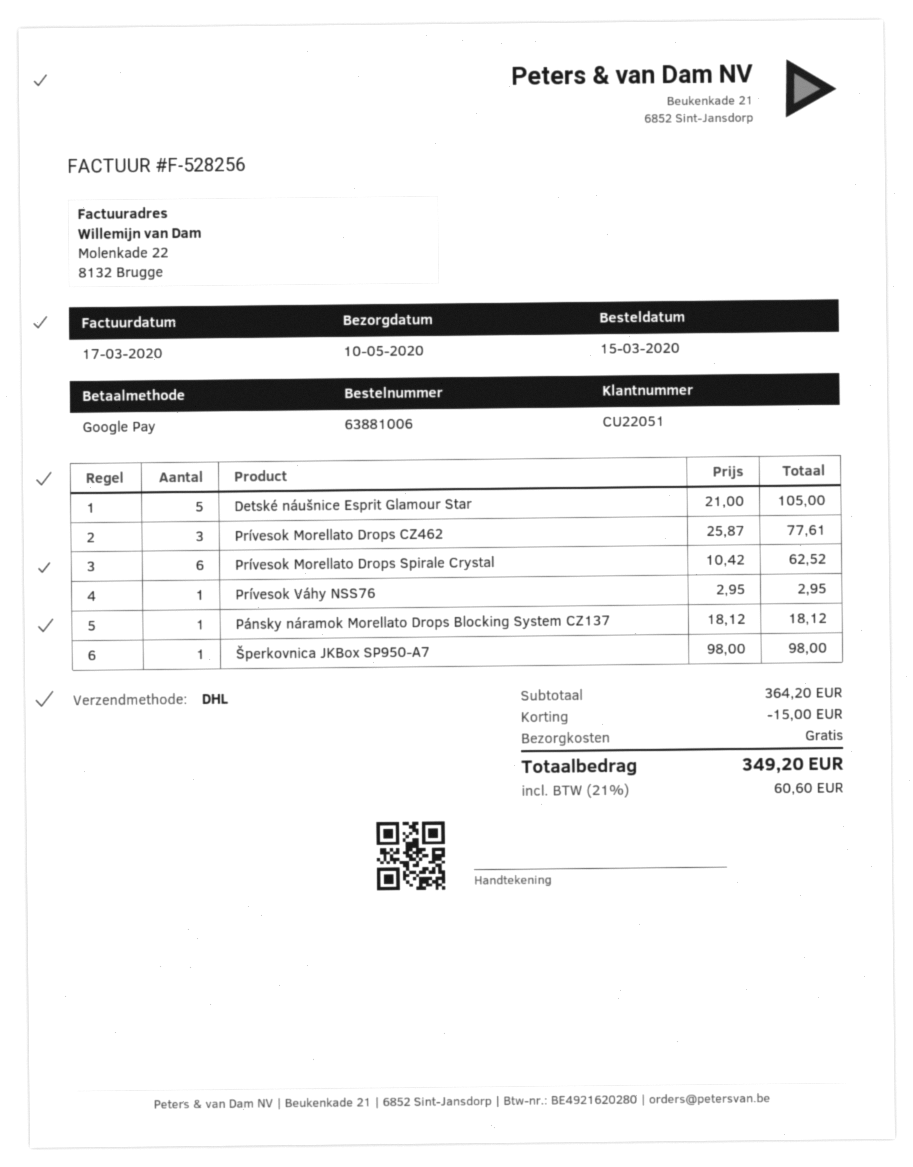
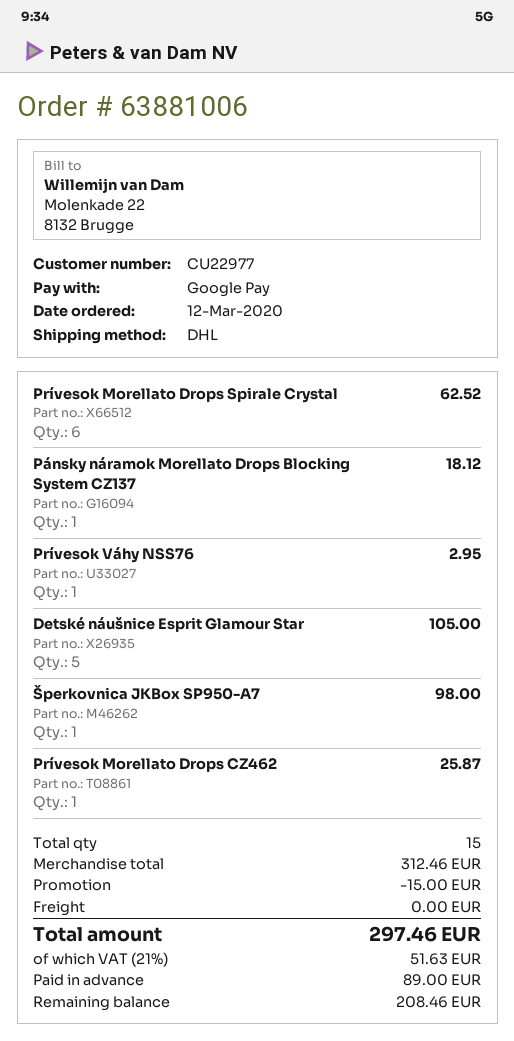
order date: 2020-03-15 -> 2020-03-12
customer number: CU22051 -> CU22977
Prívesok Morellato Drops CZ462: 3 for 77.61 -> 1 for 25.87
subtotal: 364.20 -> 312.46
tax: 21% = 60.60 -> 21% = 51.63
total: 349.20 -> 297.46

